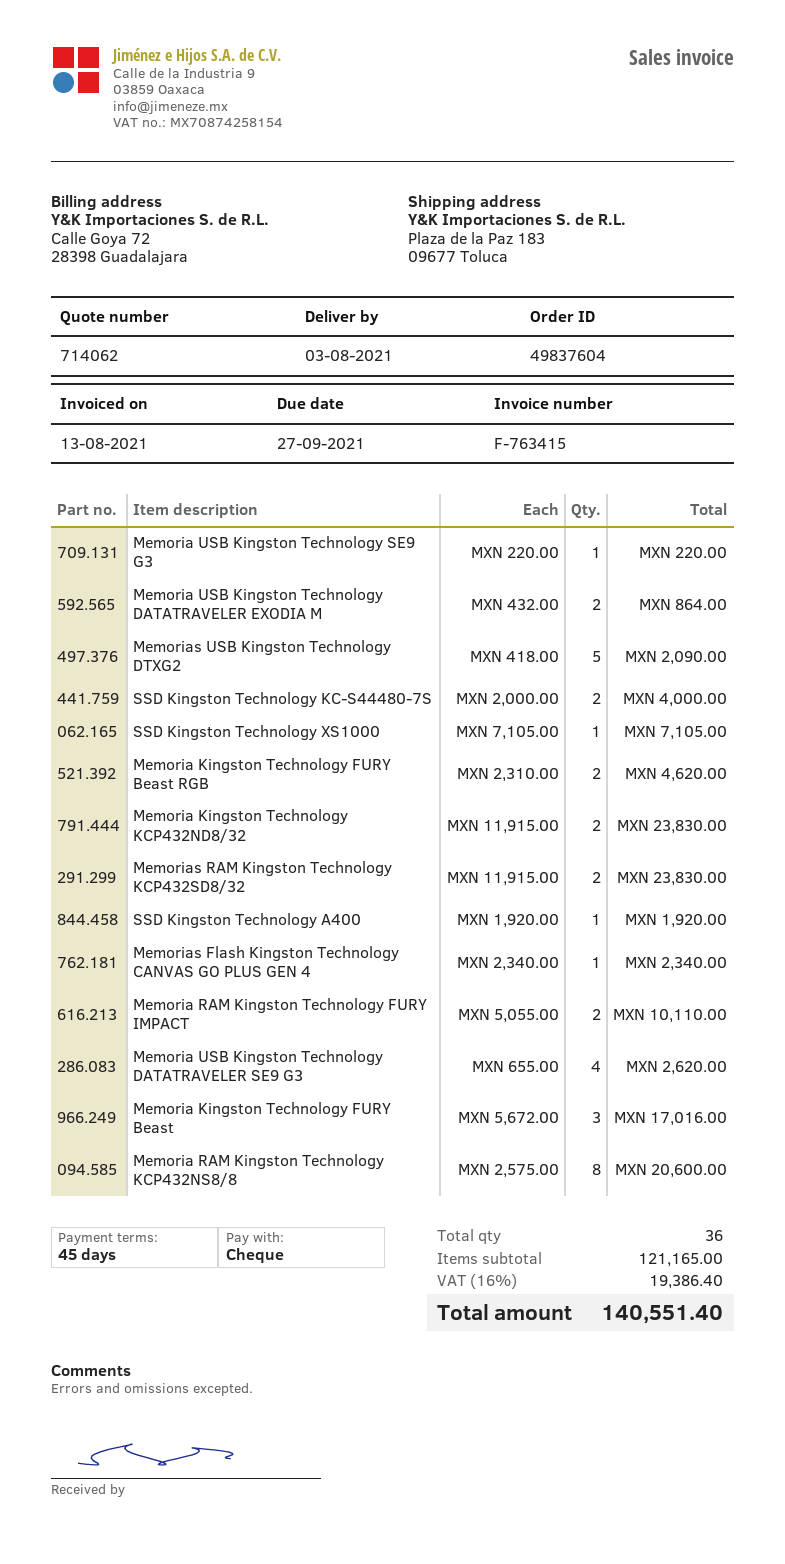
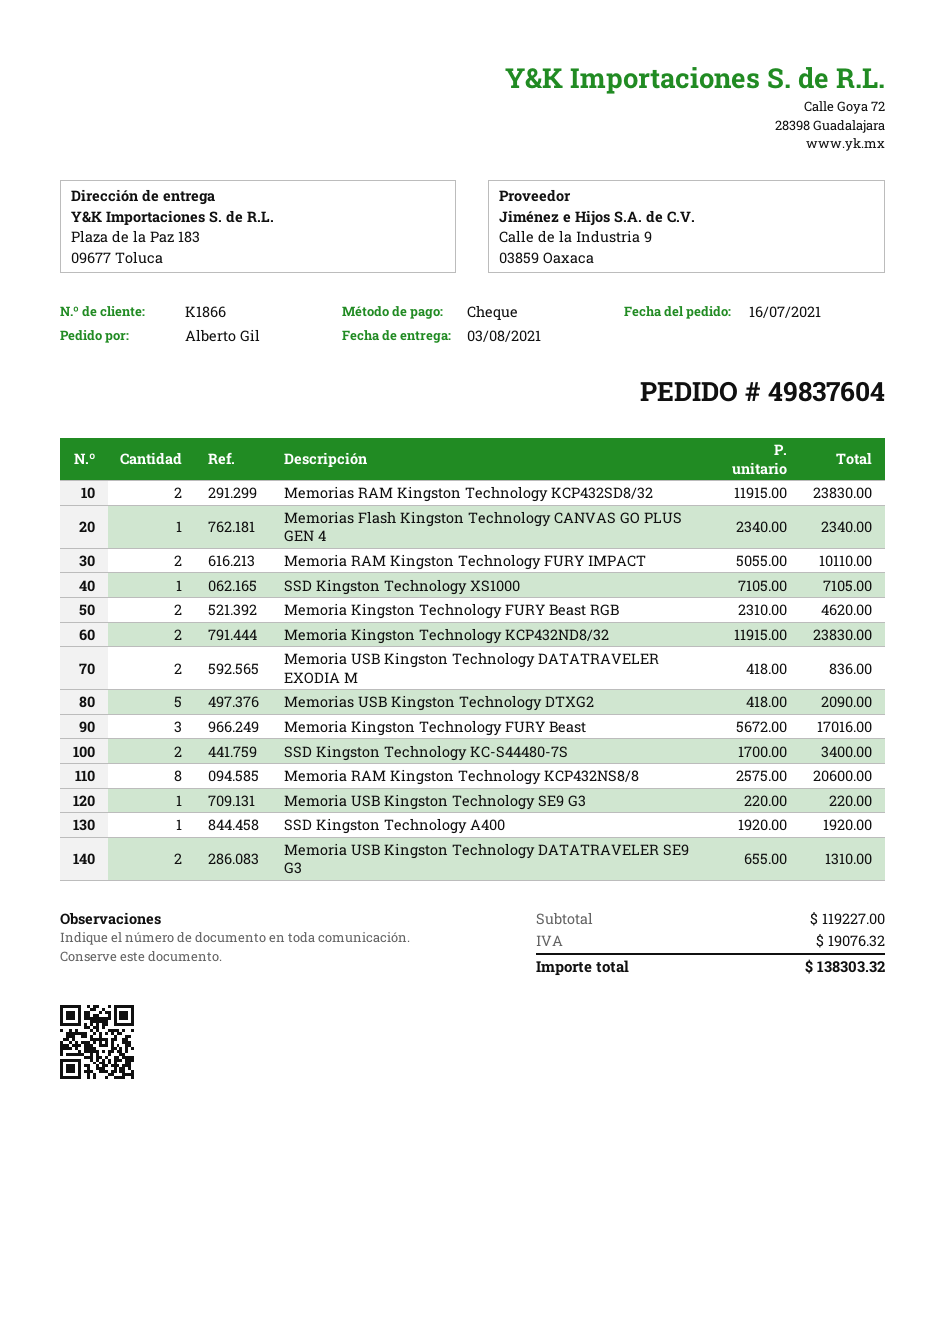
Memoria USB Kingston Technology DATATRAVELER EXODIA M: 2 x 432.00 = 864.00 -> 2 x 418.00 = 836.00
SSD Kingston Technology KC-S44480-7S: 2 x 2000.00 = 4000.00 -> 2 x 1700.00 = 3400.00
Memoria USB Kingston Technology DATATRAVELER SE9 G3: 4 x 655.00 = 2620.00 -> 2 x 655.00 = 1310.00
subtotal: 121165.00 -> 119227.00
tax: 19386.40 -> 19076.32
total: 140551.40 -> 138303.32

